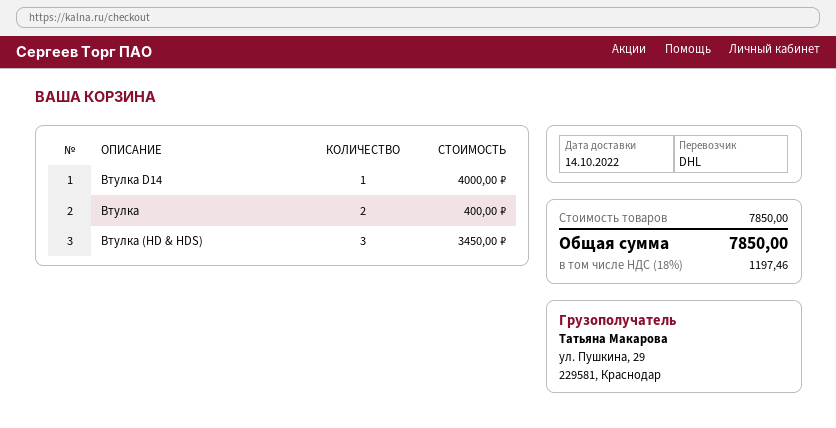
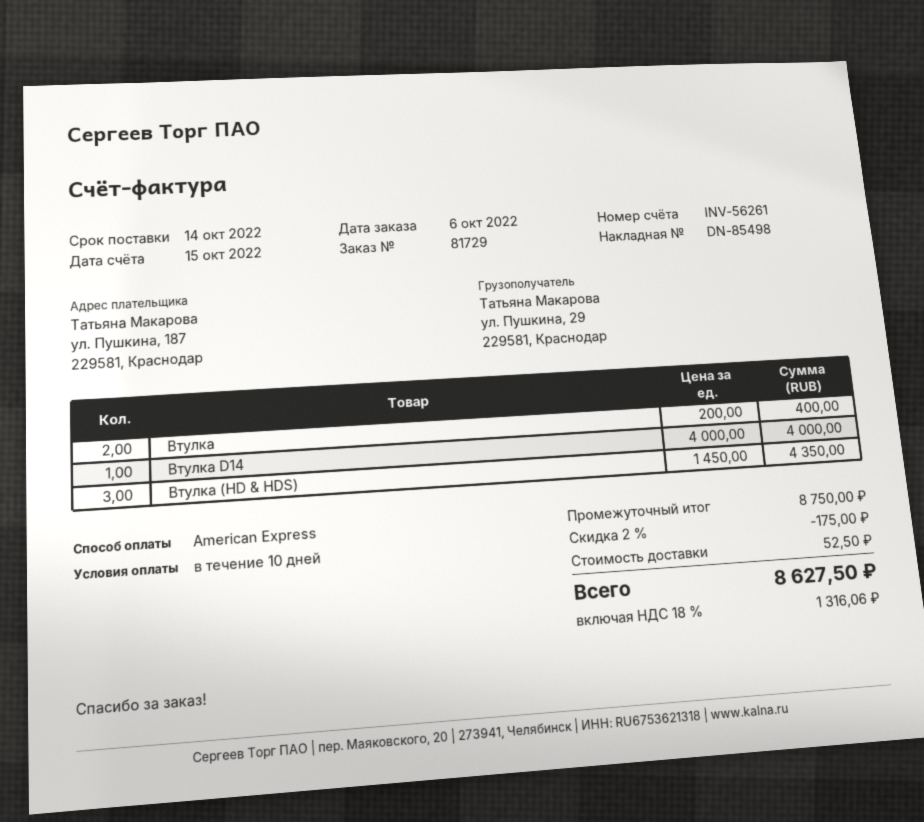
Втулка (HD & HDS): 3 for 3450.00 -> 3 for 4350.00
subtotal: 7850.00 -> 8750.00
discount: none -> 2% = 175.00
shipping: none -> 52.50
tax: 18% = 1197.46 -> 18% = 1316.06
total: 7850.00 -> 8627.50

